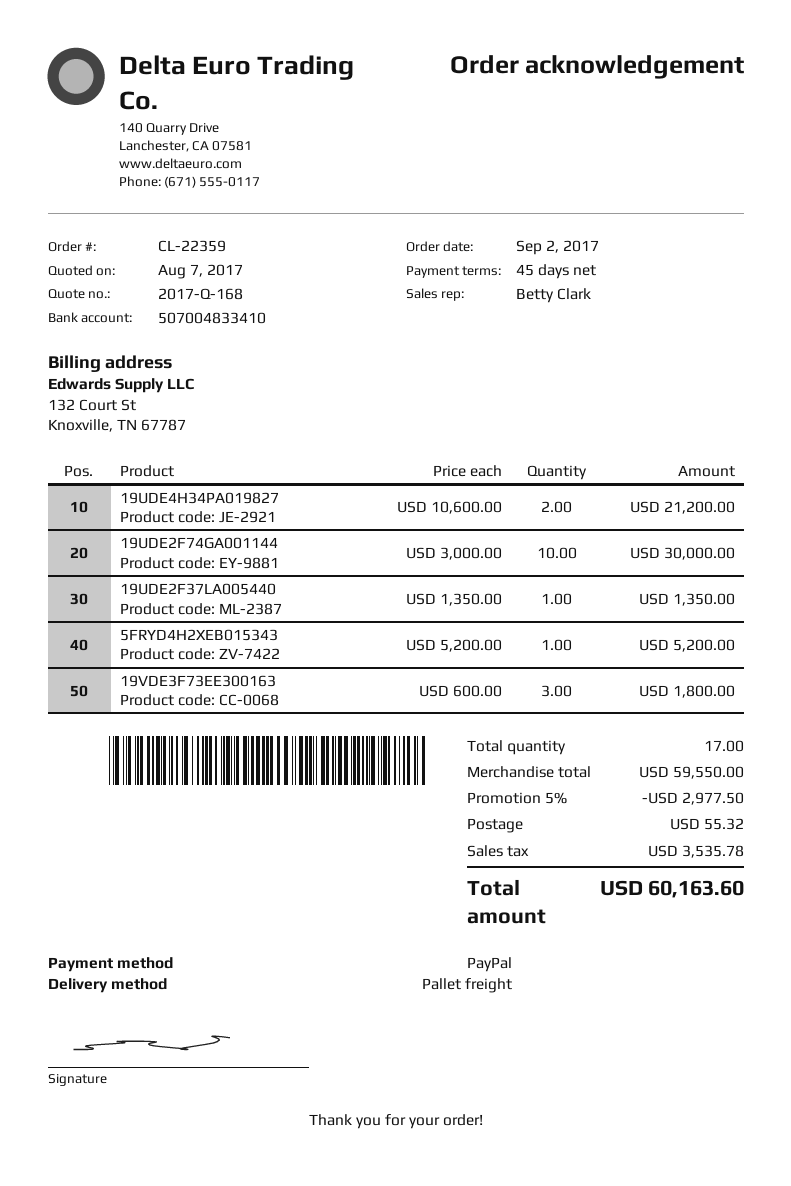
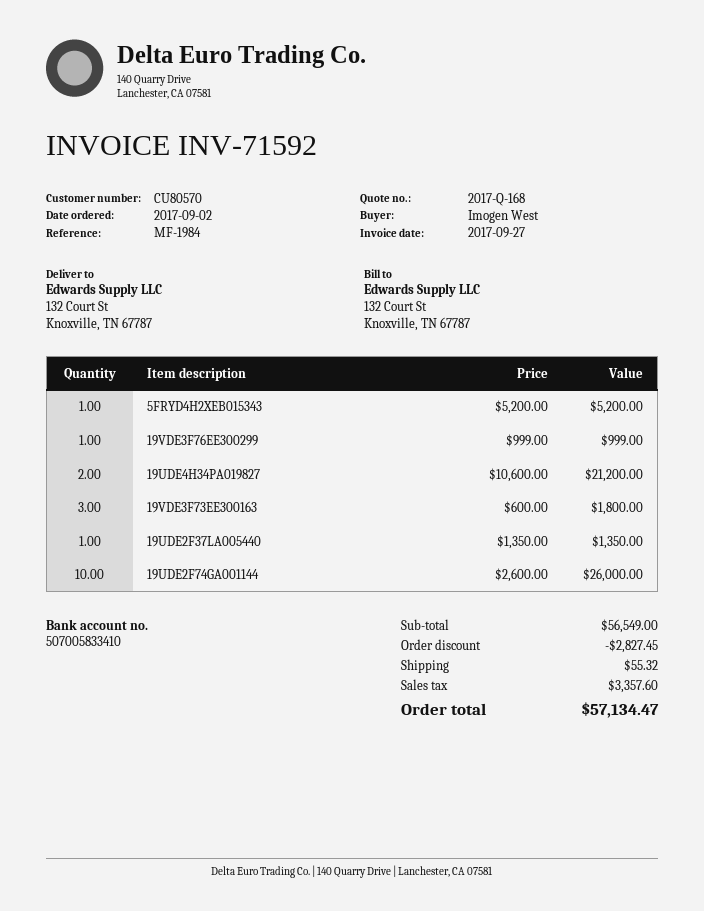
bank account: 507004833410 -> 507005833410
19UDE2F74GA001144: 10 x 3000.00 = 30000.00 -> 10 x 2600.00 = 26000.00
19VDE3F76EE300299: none -> 1 x 999.00 = 999.00
subtotal: 59550.00 -> 56549.00
discount: 2977.50 -> 2827.45
tax: 3535.78 -> 3357.60
total: 60163.60 -> 57134.47

